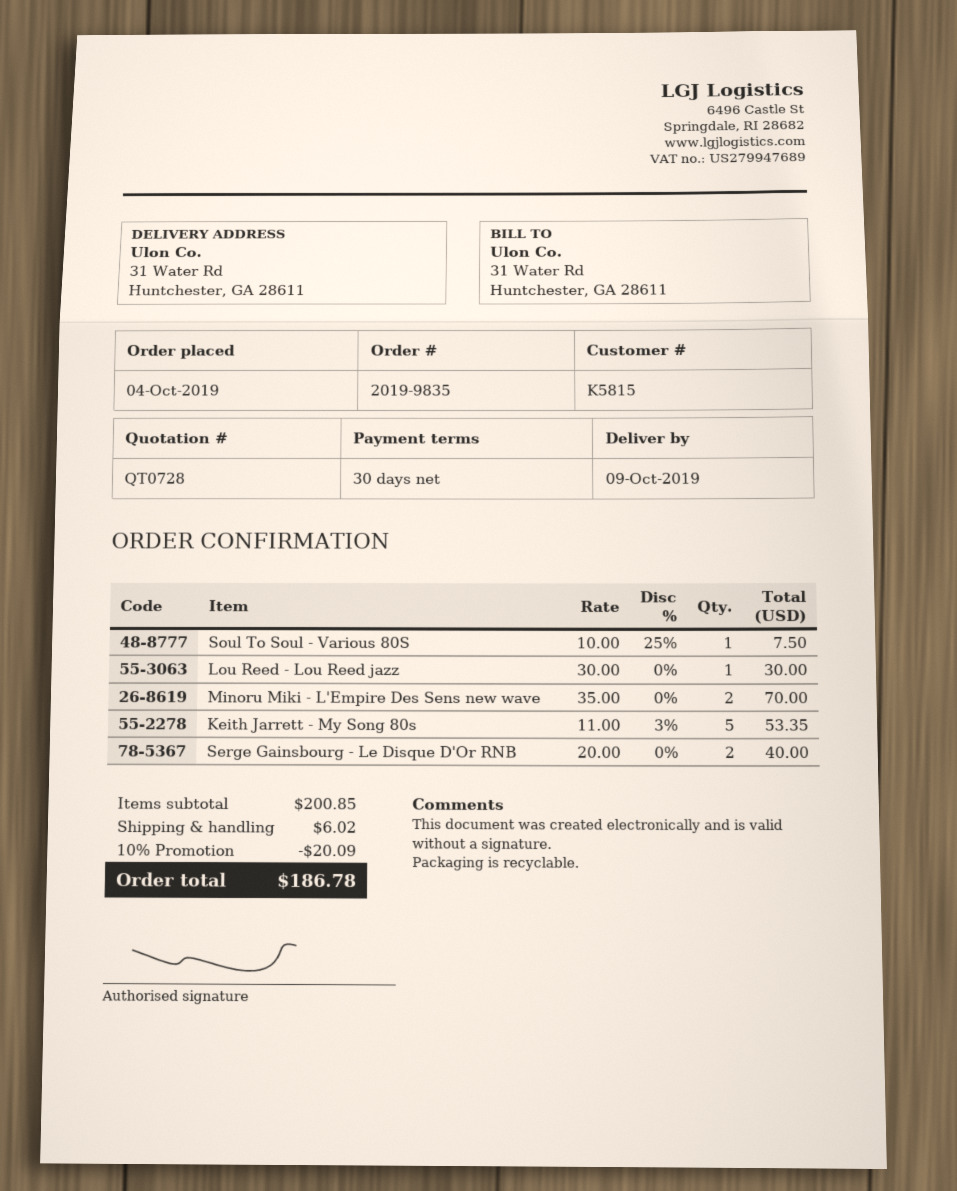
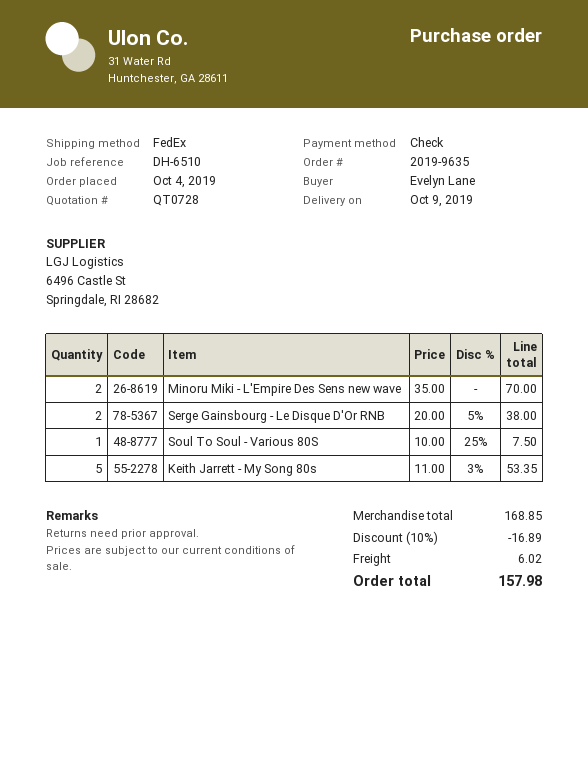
order number: 2019-9835 -> 2019-9635
Lou Reed - Lou Reed jazz: 1 x 30.00 = 30.00 -> none
Serge Gainsbourg - Le Disque D'Or RNB: 2 x 20.00 = 40.00 -> 2 x 20.00 - 5% = 38.00
subtotal: 200.85 -> 168.85
discount: 10% = 20.09 -> 10% = 16.89
total: 186.78 -> 157.98

